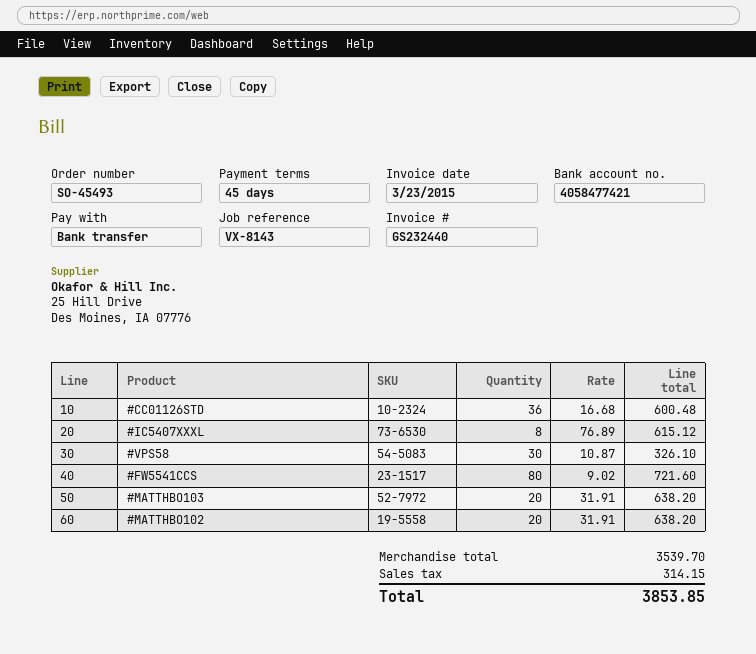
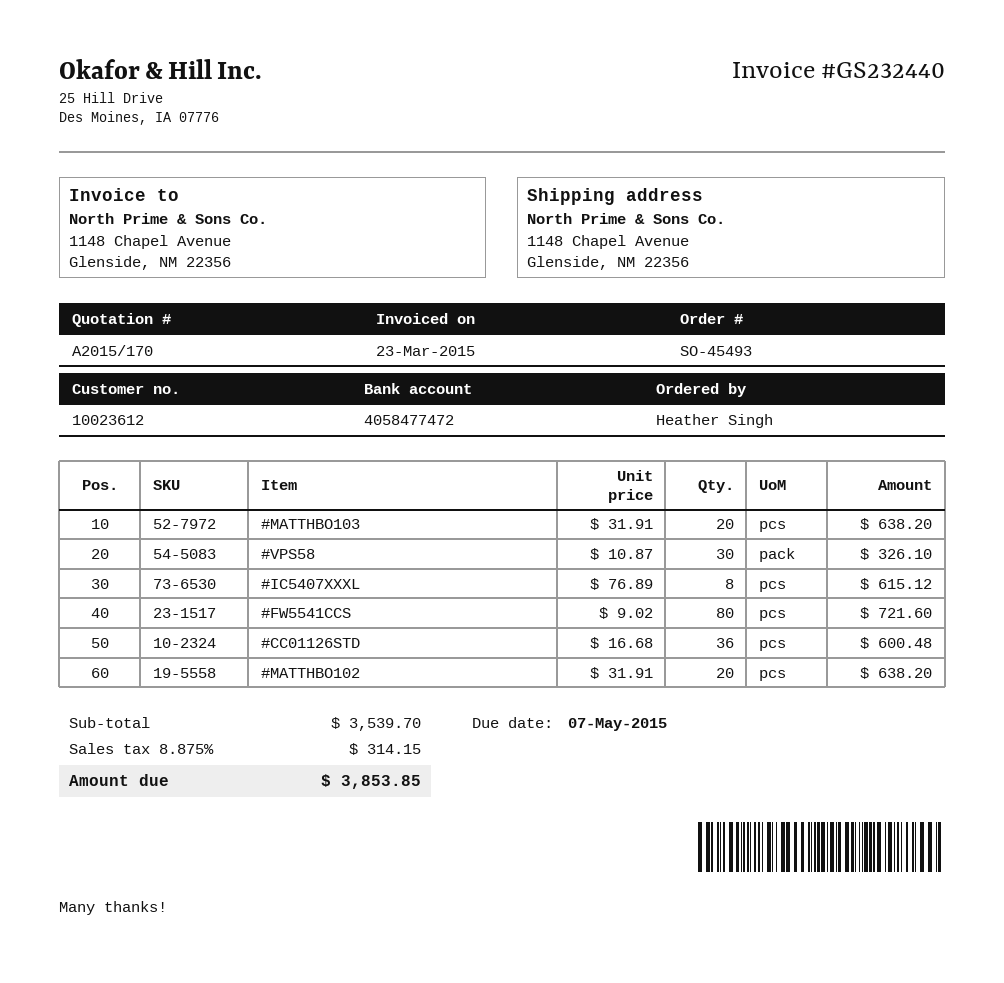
bank account: 4058477421 -> 4058477472

